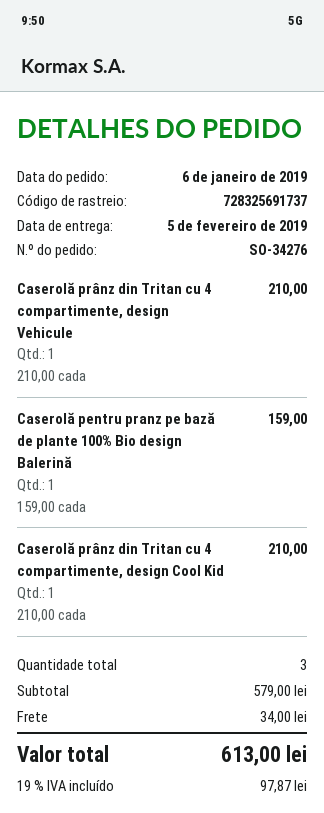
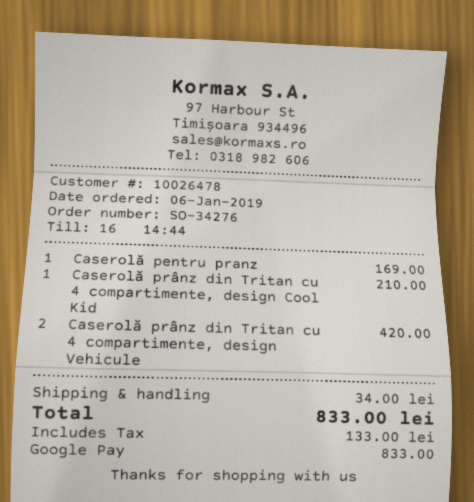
Caserolă prânz din Tritan cu 4 compartimente, design Vehicule: 1 for 210.00 -> 2 for 420.00
Caserolă pentru pranz pe bază de plante 100% Bio design Balerină: 1 for 159.00 -> 1 for 169.00
tax: 97.87 -> 133.00
total: 613.00 -> 833.00

